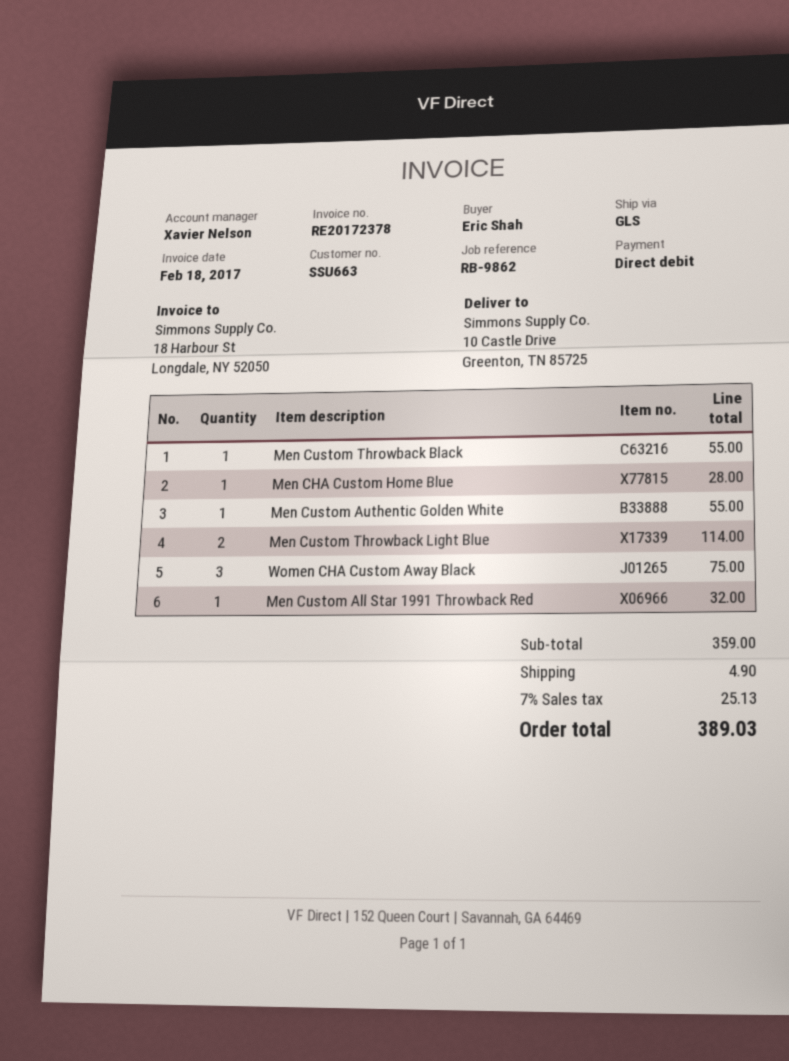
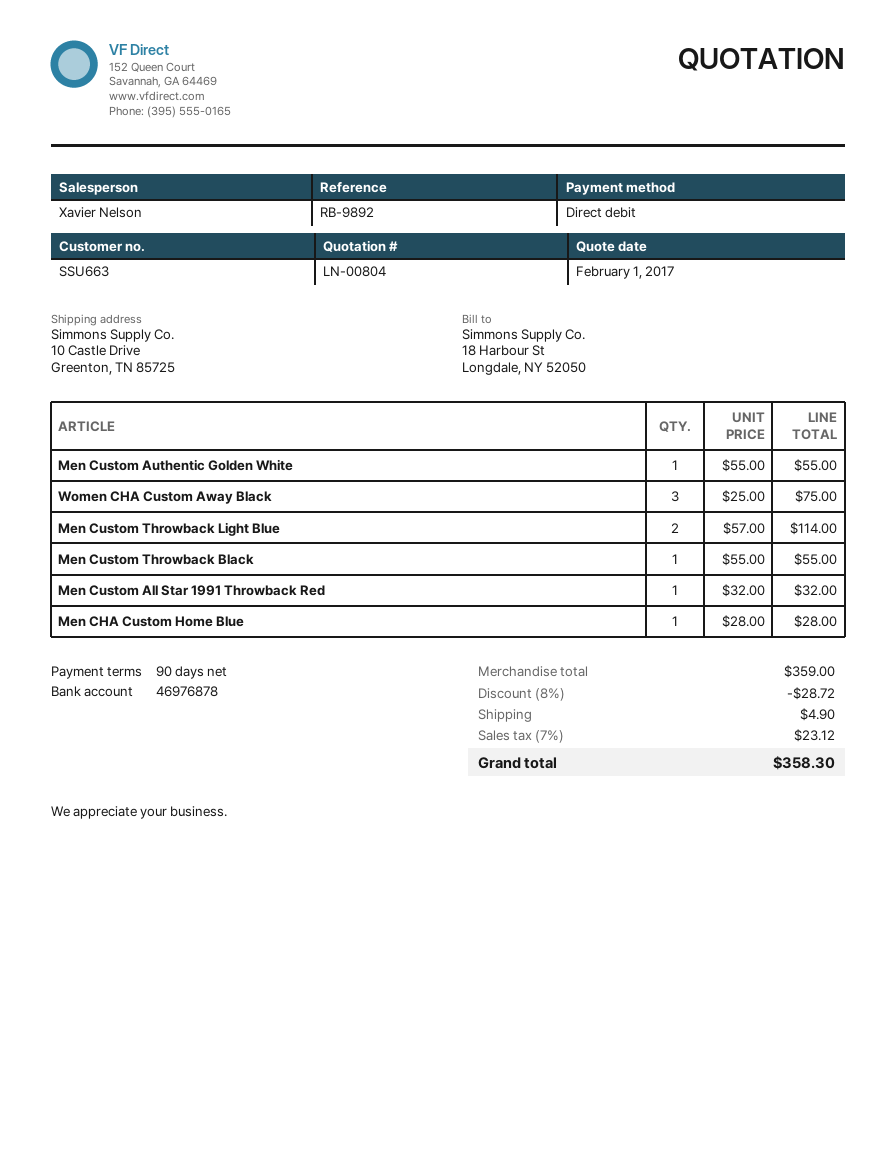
reference: RB-9862 -> RB-9892
discount: none -> 8% = 28.72
tax: 7% = 25.13 -> 7% = 23.12
total: 389.03 -> 358.30

